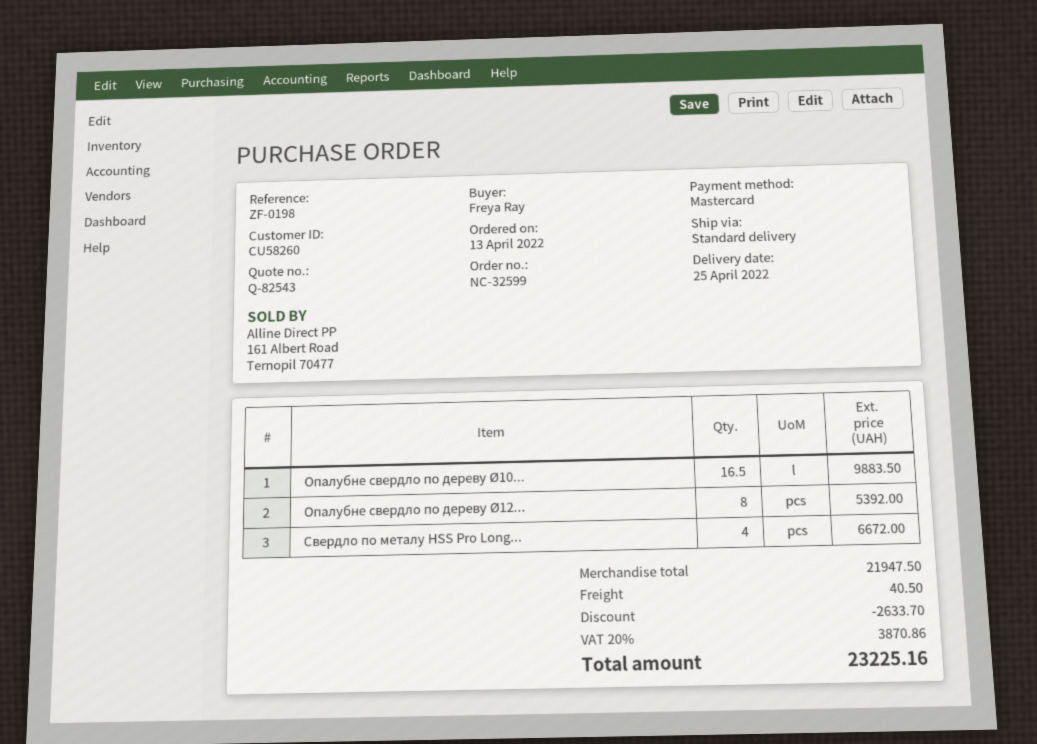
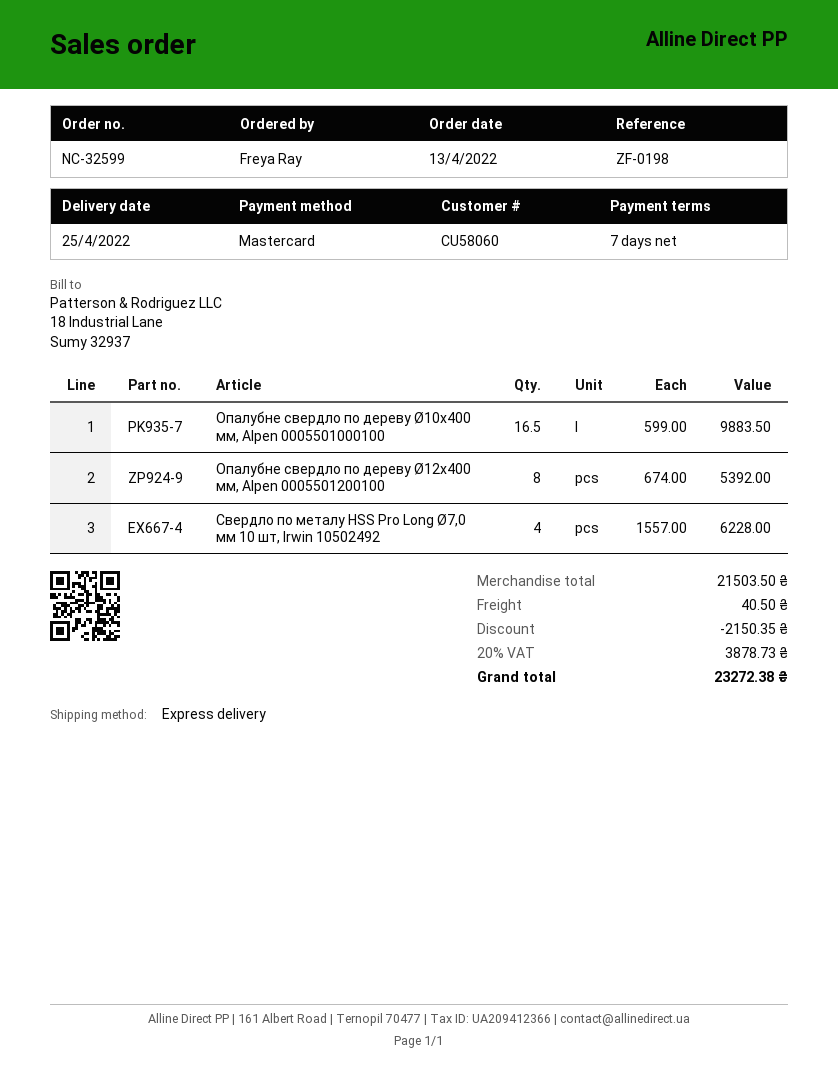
customer number: CU58260 -> CU58060
shipping method: standard -> express
Свердло по металу HSS Pro Long...: 4 for 6672.00 -> 4 for 6228.00
subtotal: 21947.50 -> 21503.50
discount: 2633.70 -> 2150.35
tax: 20% = 3870.86 -> 20% = 3878.73
total: 23225.16 -> 23272.38

